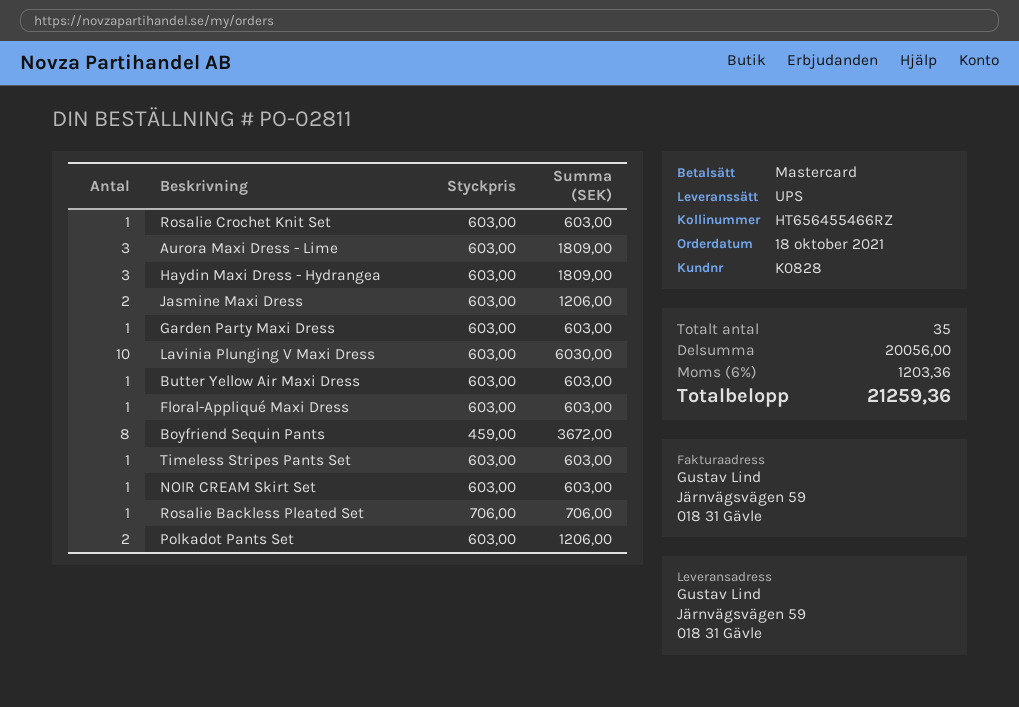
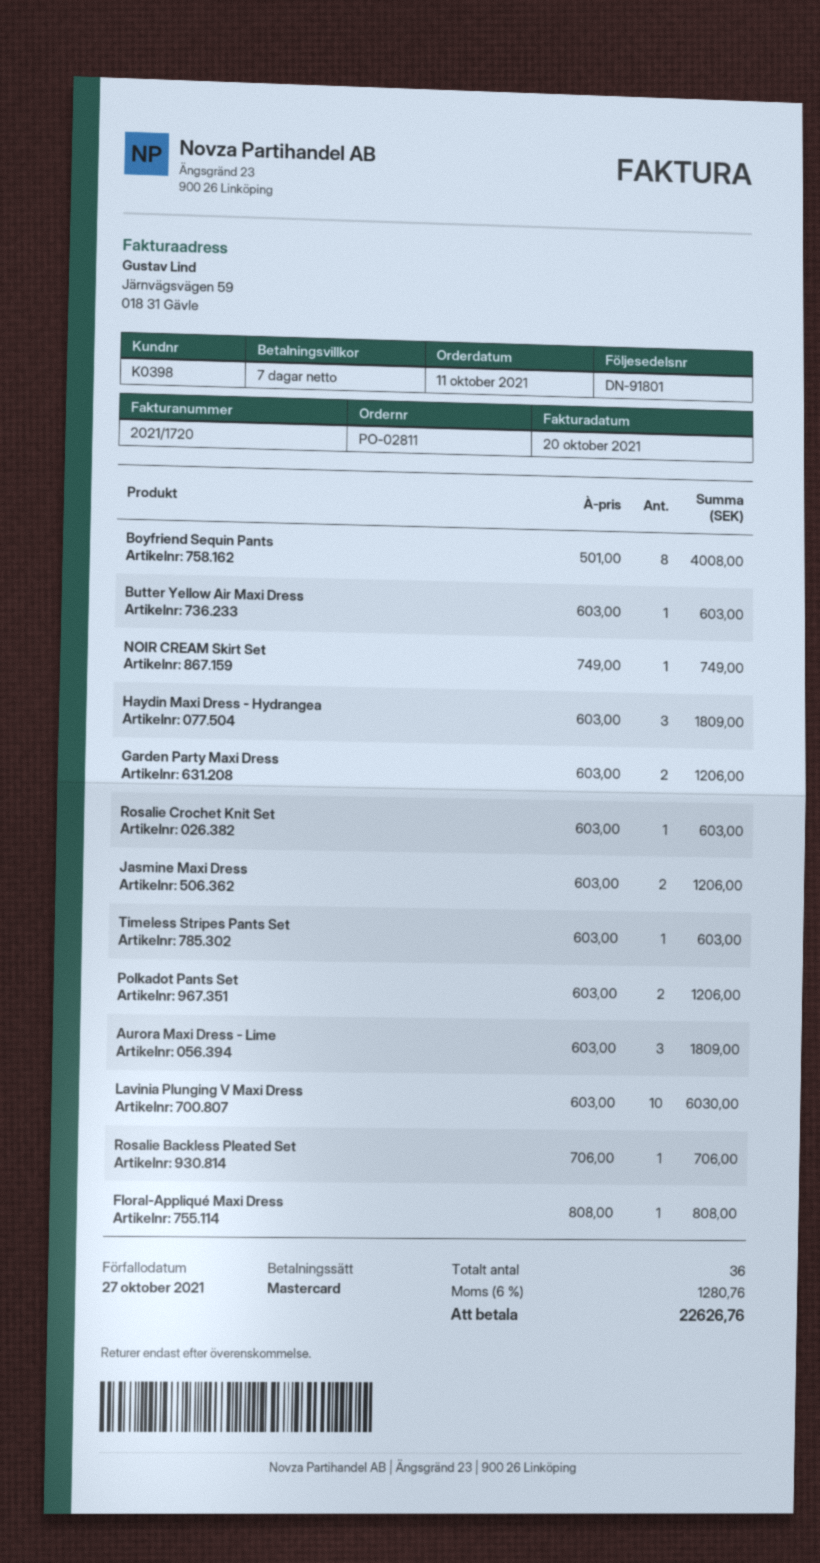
order date: 2021-10-18 -> 2021-10-11
customer number: K0828 -> K0398
Garden Party Maxi Dress: 1 x 603.00 = 603.00 -> 2 x 603.00 = 1206.00
Floral-Appliqué Maxi Dress: 1 x 603.00 = 603.00 -> 1 x 808.00 = 808.00
Boyfriend Sequin Pants: 8 x 459.00 = 3672.00 -> 8 x 501.00 = 4008.00
NOIR CREAM Skirt Set: 1 x 603.00 = 603.00 -> 1 x 749.00 = 749.00
total quantity: 35 -> 36
tax: 6% = 1203.36 -> 6% = 1280.76
total: 21259.36 -> 22626.76

